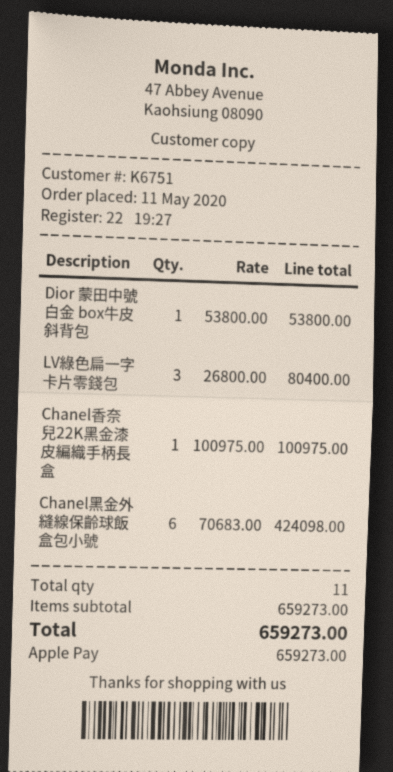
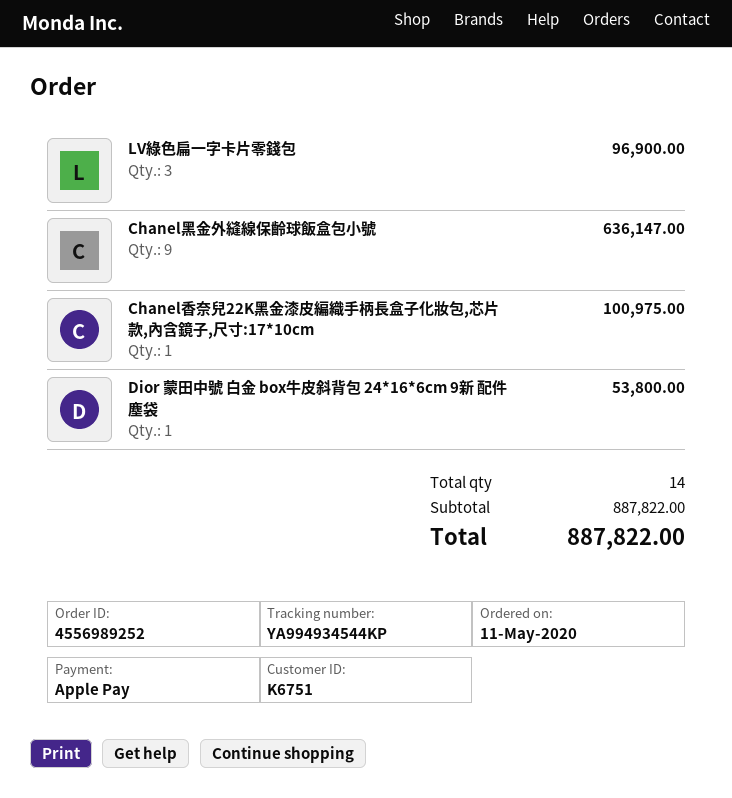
LV綠色扁一字卡片零錢包: 3 for 80400.00 -> 3 for 96900.00
Chanel黑金外縫線保齡球飯盒包小號: 6 for 424098.00 -> 9 for 636147.00
total quantity: 11 -> 14
subtotal: 659273.00 -> 887822.00
total: 659273.00 -> 887822.00

